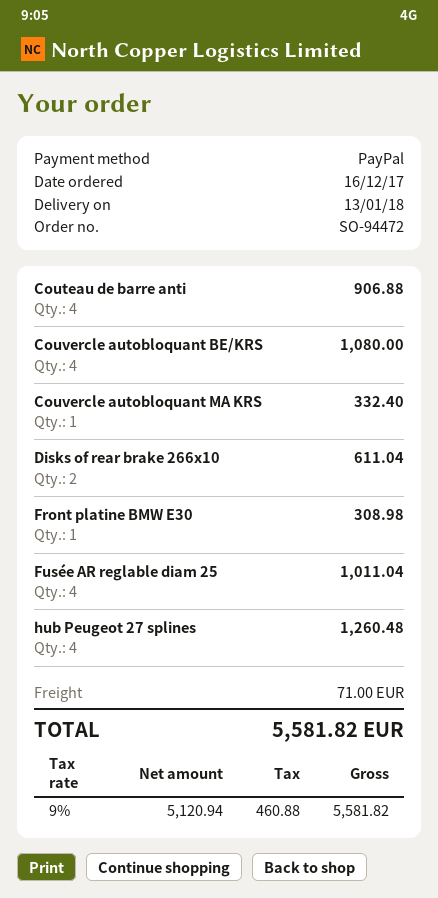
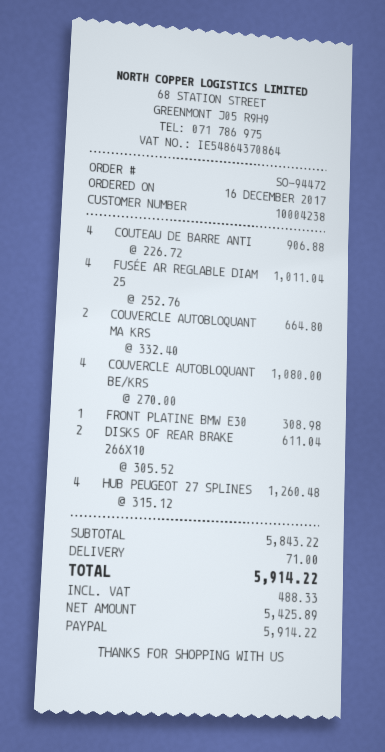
Couvercle autobloquant MA KRS: 1 for 332.40 -> 2 for 664.80
net: 5120.94 -> 5425.89
tax: 460.88 -> 488.33
total: 5581.82 -> 5914.22

